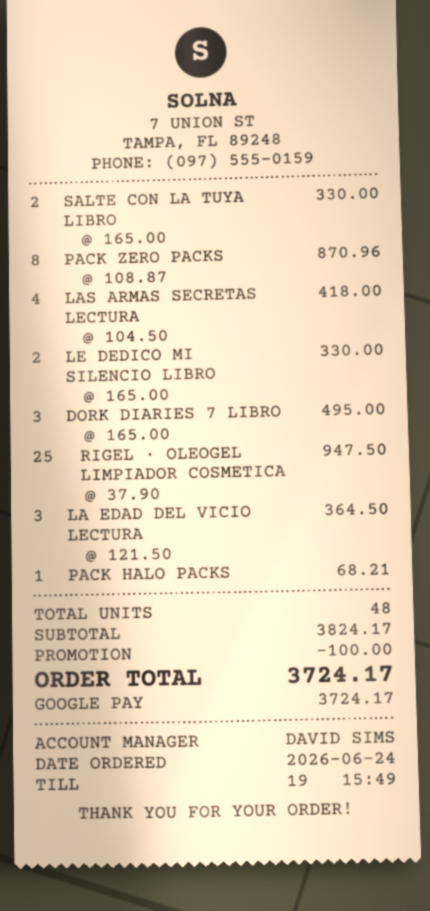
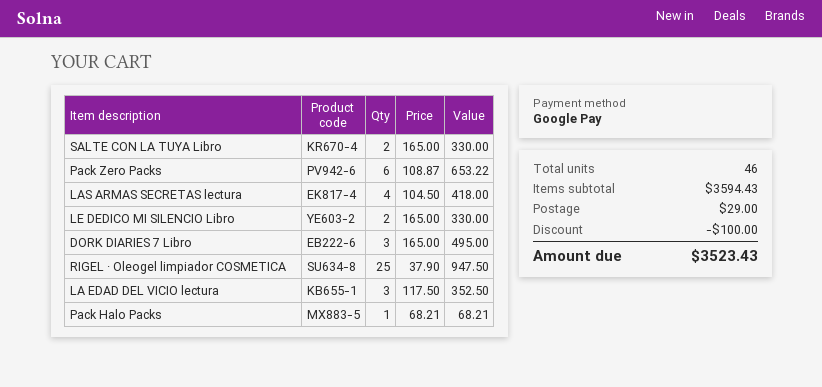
PACK ZERO PACKS: 8 x 108.87 = 870.96 -> 6 x 108.87 = 653.22
LA EDAD DEL VICIO LECTURA: 3 x 121.50 = 364.50 -> 3 x 117.50 = 352.50
total quantity: 48 -> 46
subtotal: 3824.17 -> 3594.43
shipping: none -> 29.00
total: 3724.17 -> 3523.43

